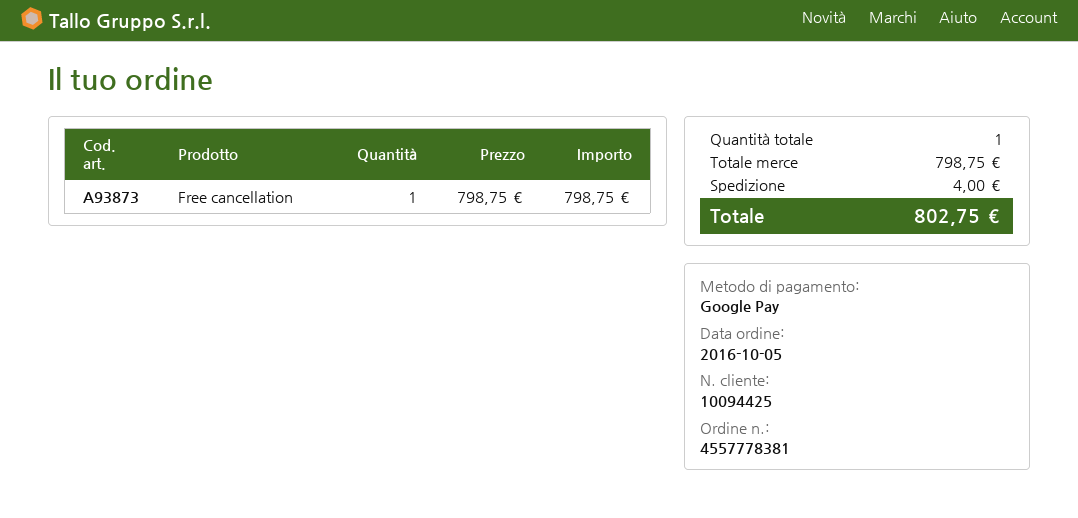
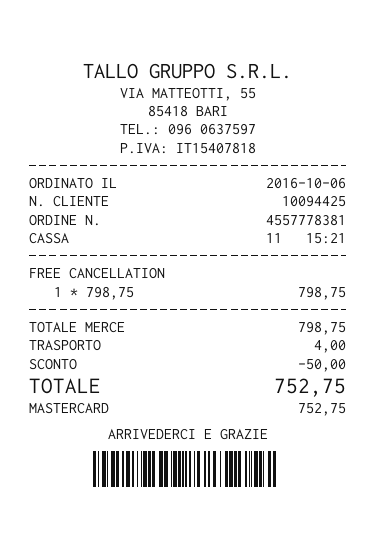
order date: 2016-10-05 -> 2016-10-06
payment method: Google Pay -> Mastercard
discount: none -> 50.00
total: 802.75 -> 752.75

